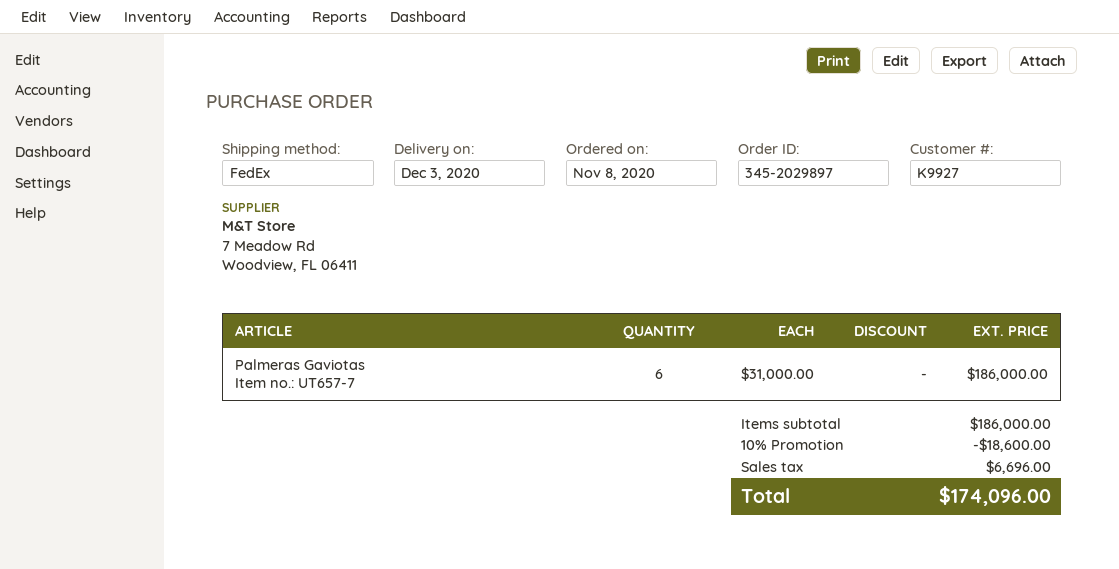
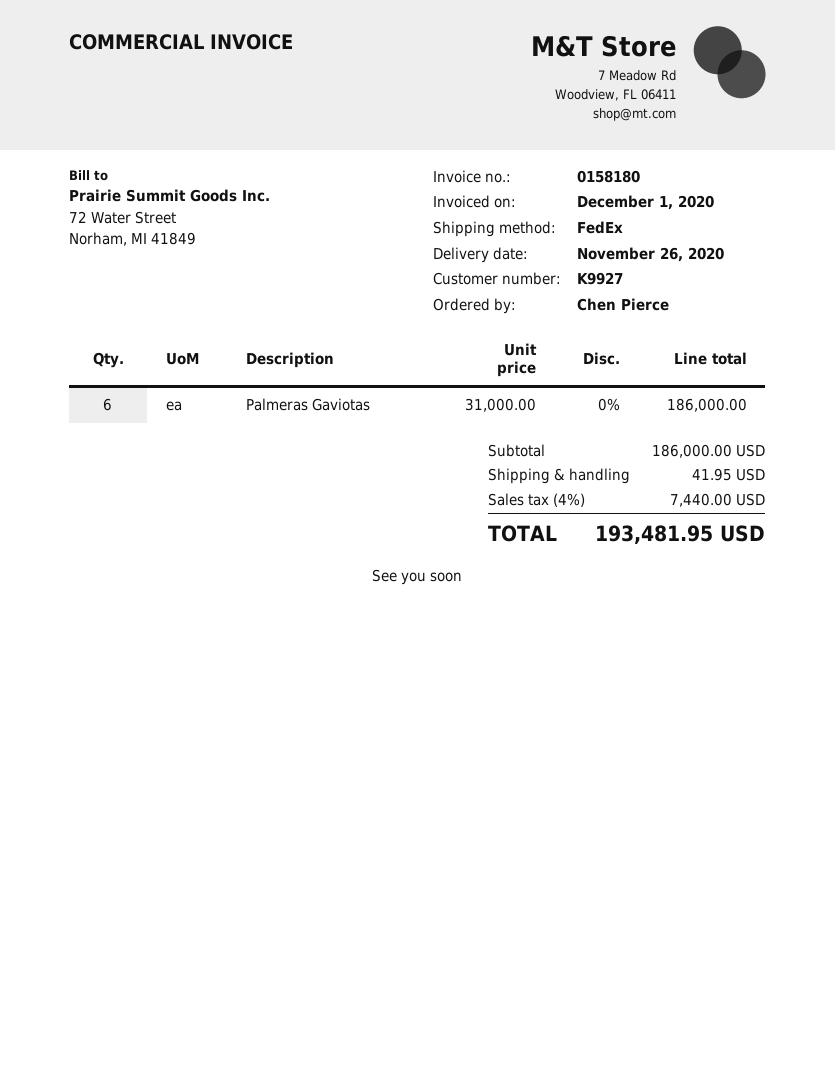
delivery date: 2020-12-03 -> 2020-11-26
discount: 10% = 18600.00 -> none
shipping: none -> 41.95
tax: 6696.00 -> 7440.00
total: 174096.00 -> 193481.95

